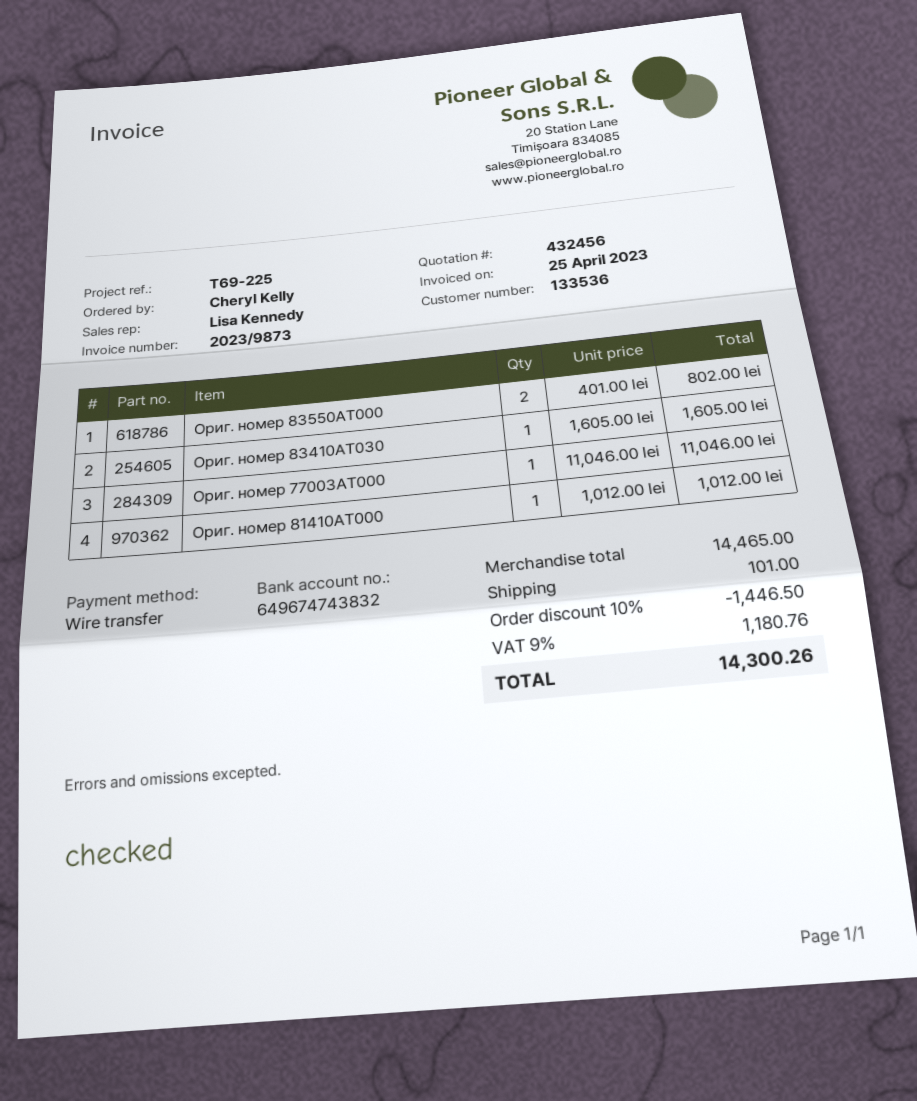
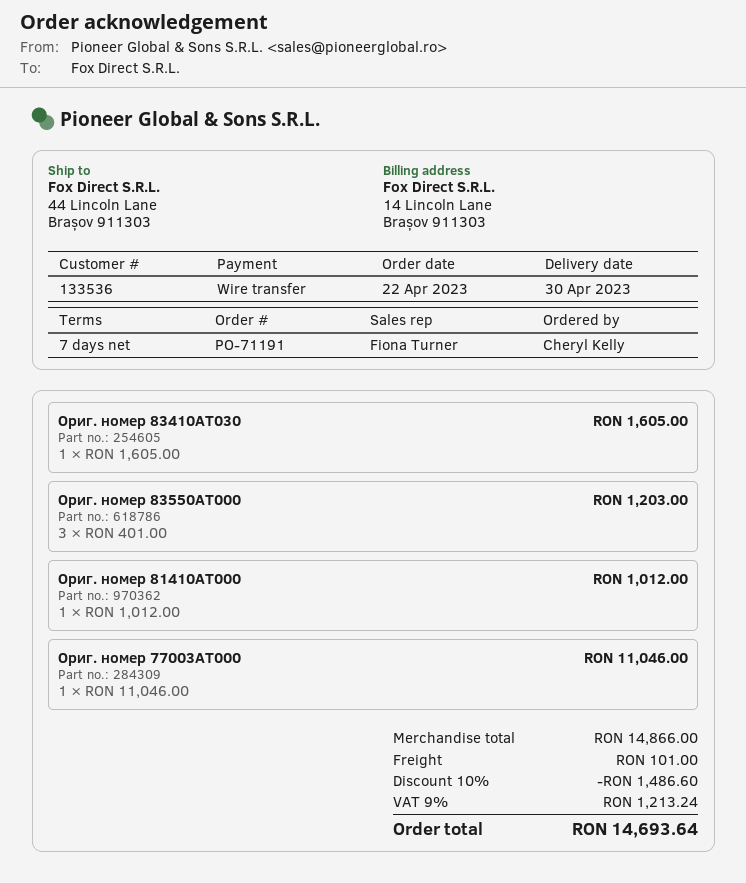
sales rep: Lisa Kennedy -> Fiona Turner
Ориг. номер 83550AT000: 2 x 401.00 = 802.00 -> 3 x 401.00 = 1203.00
subtotal: 14465.00 -> 14866.00
discount: 10% = 1446.50 -> 10% = 1486.60
tax: 9% = 1180.76 -> 9% = 1213.24
total: 14300.26 -> 14693.64

